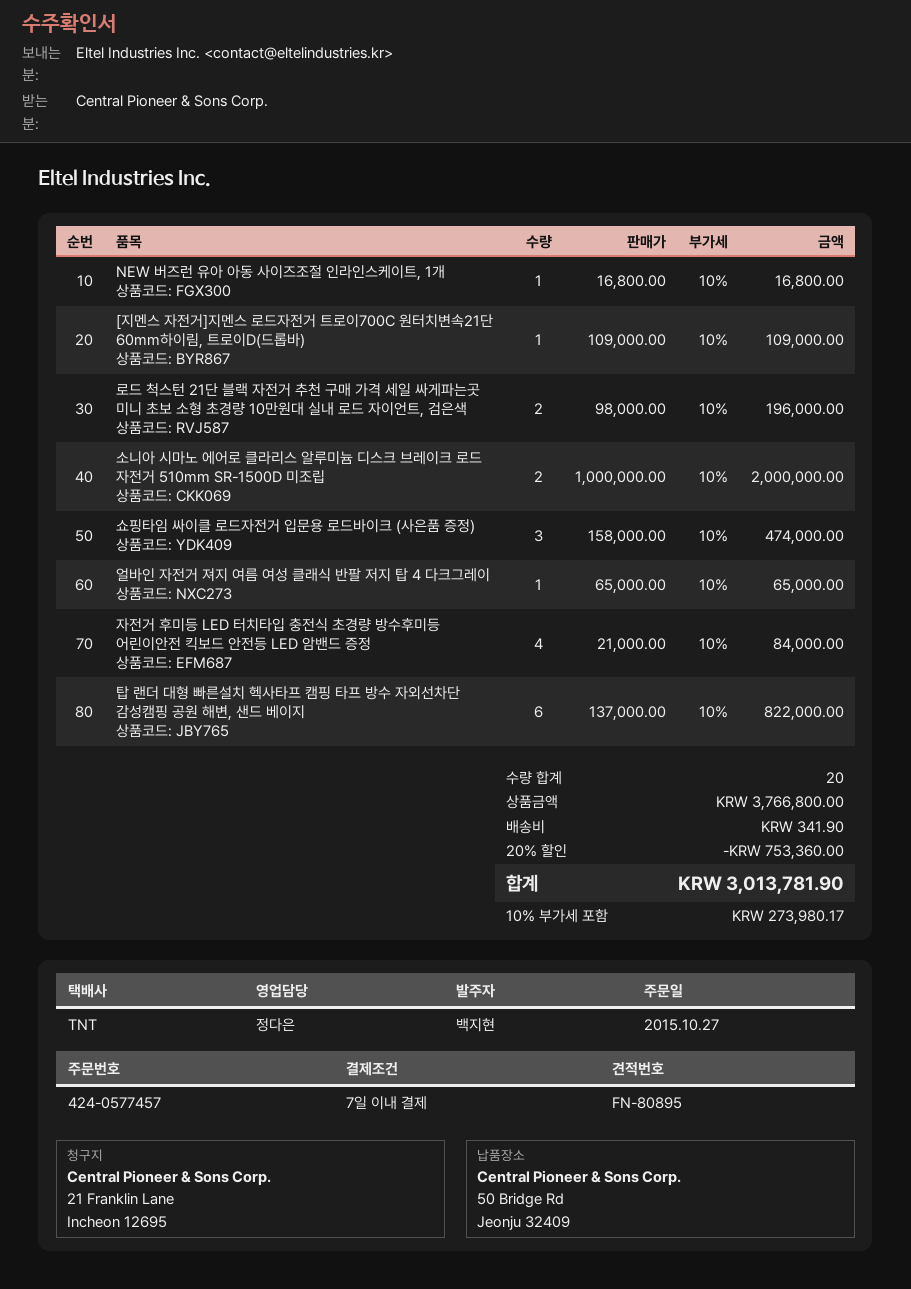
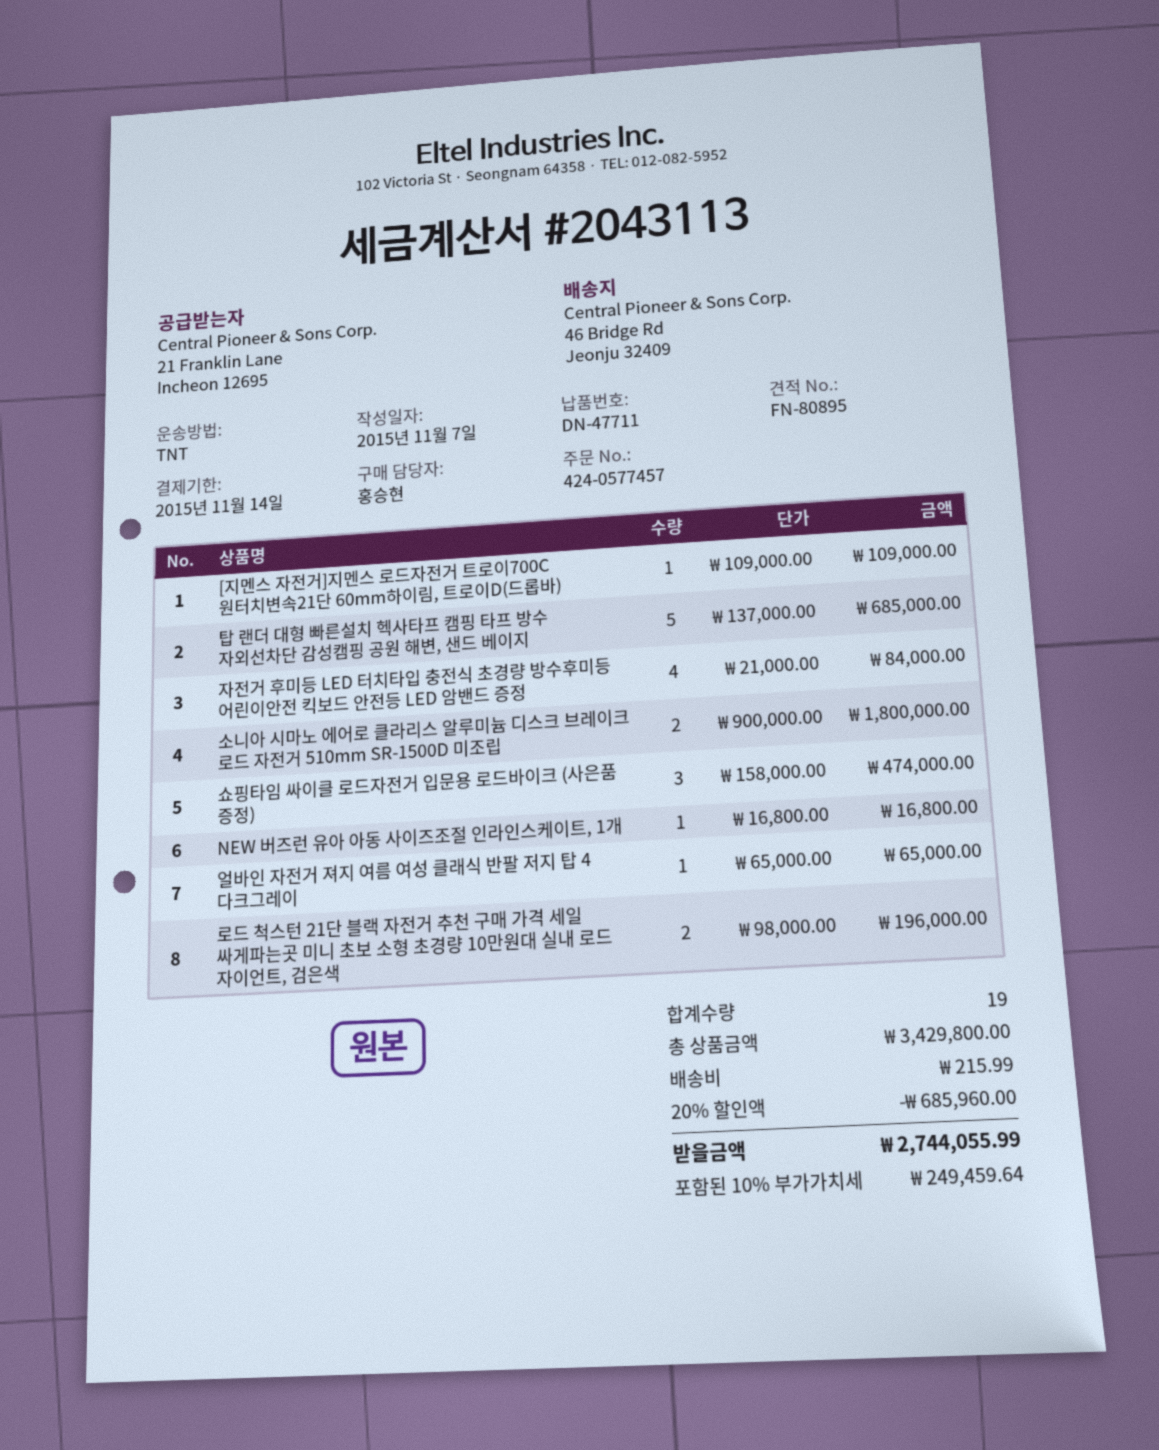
ordered by: 백지현 -> 홍승현
ship to: 50 Bridge Rd, Jeonju 32409 -> 46 Bridge Rd, Jeonju 32409
소니아 시마노 에어로 클라리스 알루미늄 디스크 브레이크 로드 자전거 510mm SR-1500D 미조립: 2 x 1000000.00 = 2000000.00 -> 2 x 900000.00 = 1800000.00
탑 랜더 대형 빠른설치 헥사타프 캠핑 타프 방수 자외선차단 감성캠핑 공원 해변, 샌드 베이지: 6 x 137000.00 = 822000.00 -> 5 x 137000.00 = 685000.00
total quantity: 20 -> 19
subtotal: 3766800.00 -> 3429800.00
discount: 20% = 753360.00 -> 20% = 685960.00
shipping: 341.90 -> 215.99
tax: 10% = 273980.17 -> 10% = 249459.64
total: 3013781.90 -> 2744055.99

